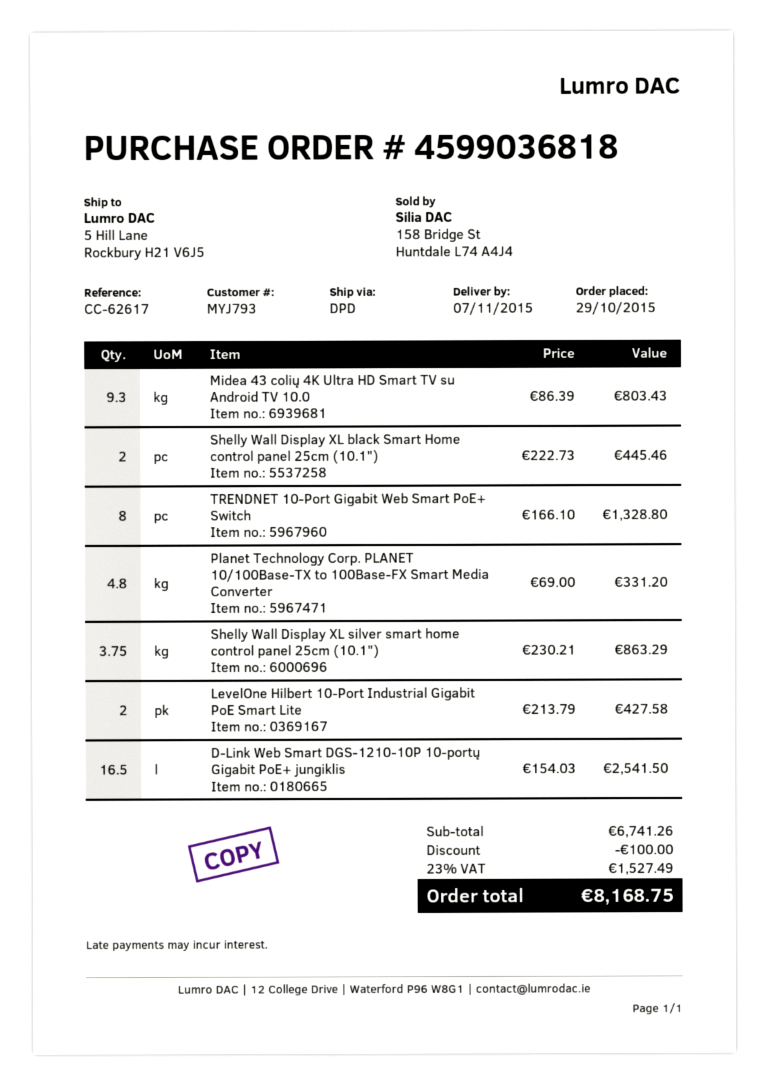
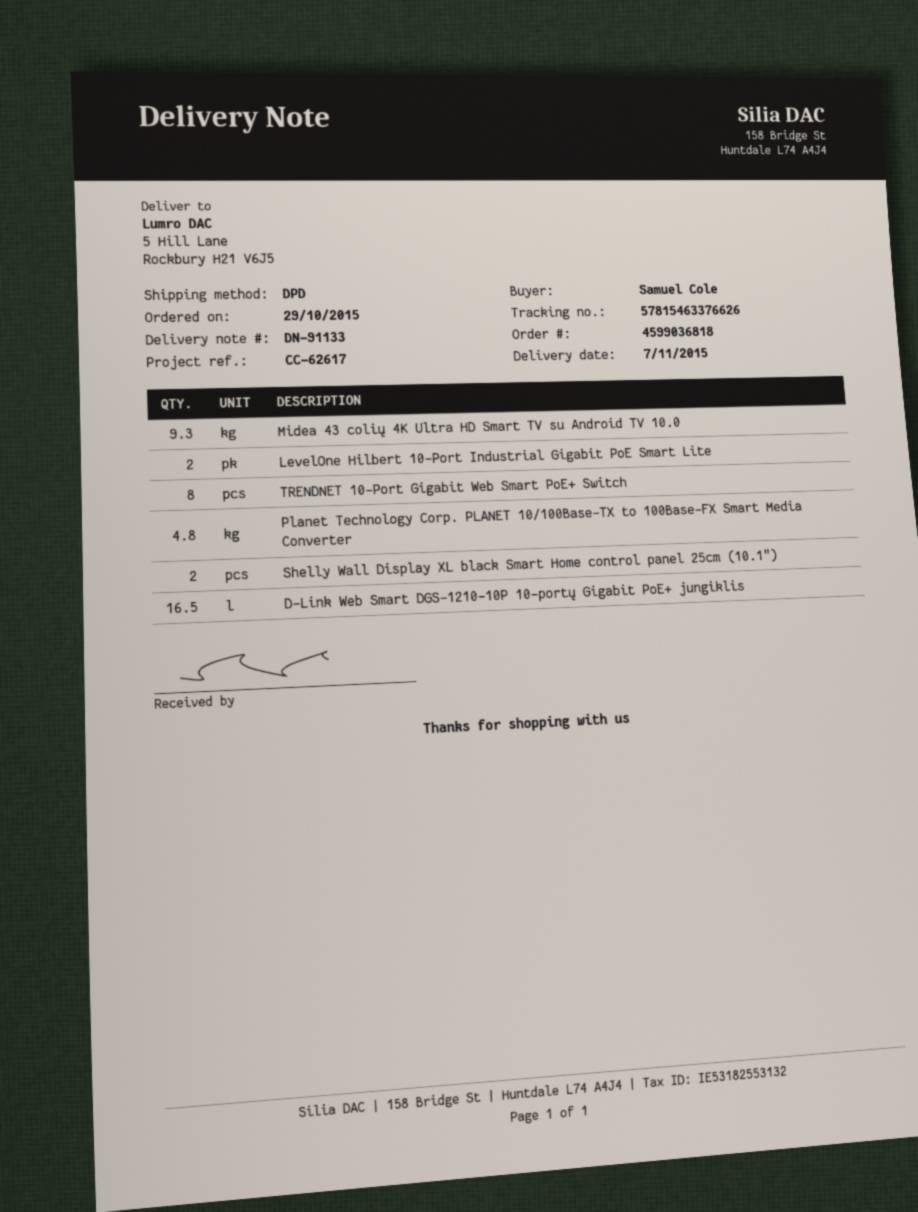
Shelly Wall Display XL silver smart home control panel 25cm (10.1"): 3.75 -> none

